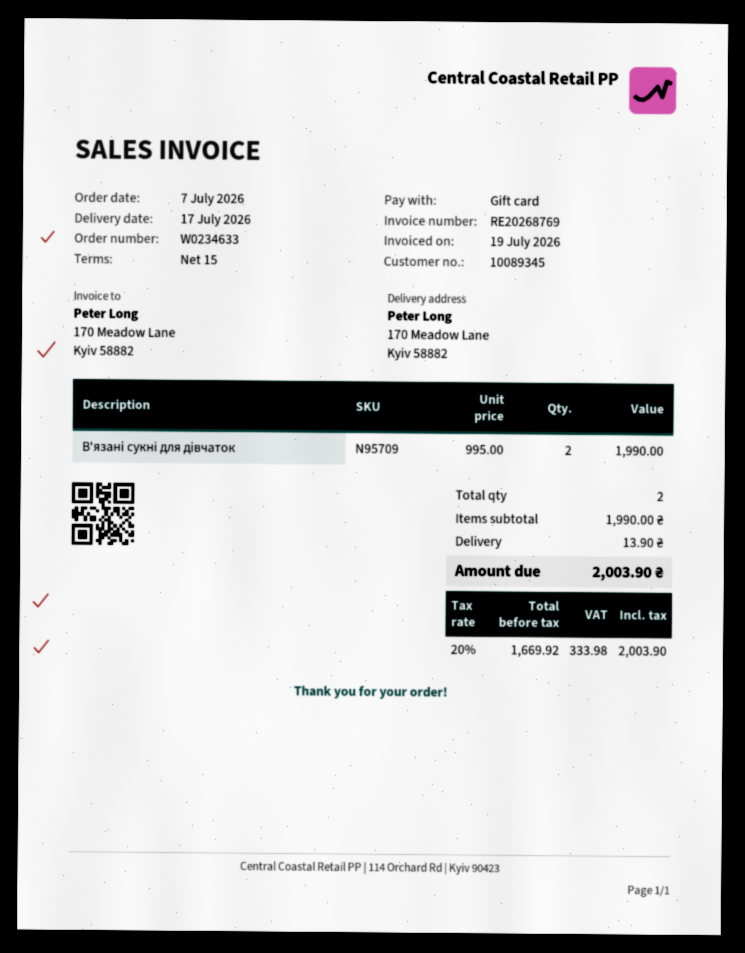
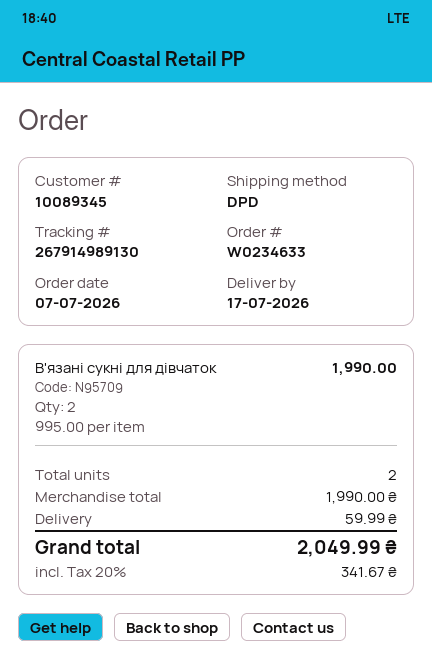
shipping: 13.90 -> 59.99
tax: 20% = 333.98 -> 20% = 341.67
total: 2003.90 -> 2049.99

